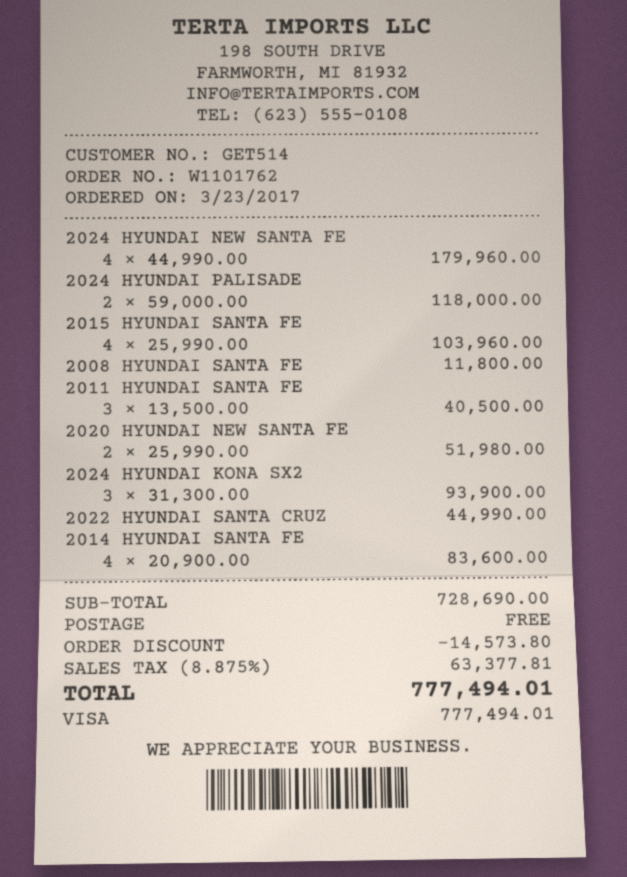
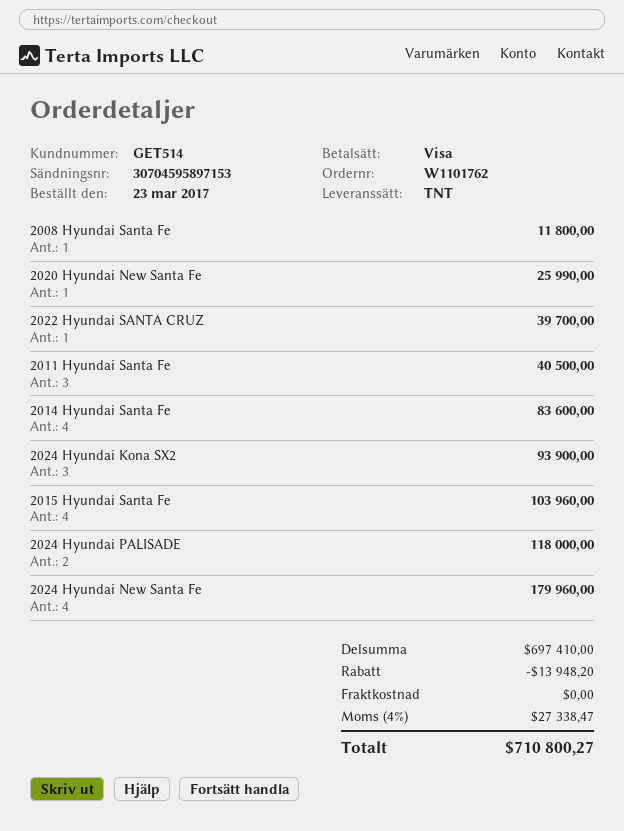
2020 HYUNDAI NEW SANTA FE: 2 for 51980.00 -> 1 for 25990.00
2022 HYUNDAI SANTA CRUZ: 1 for 44990.00 -> 1 for 39700.00
subtotal: 728690.00 -> 697410.00
discount: 14573.80 -> 13948.20
tax: 8.875% = 63377.81 -> 4% = 27338.47
total: 777494.01 -> 710800.27

